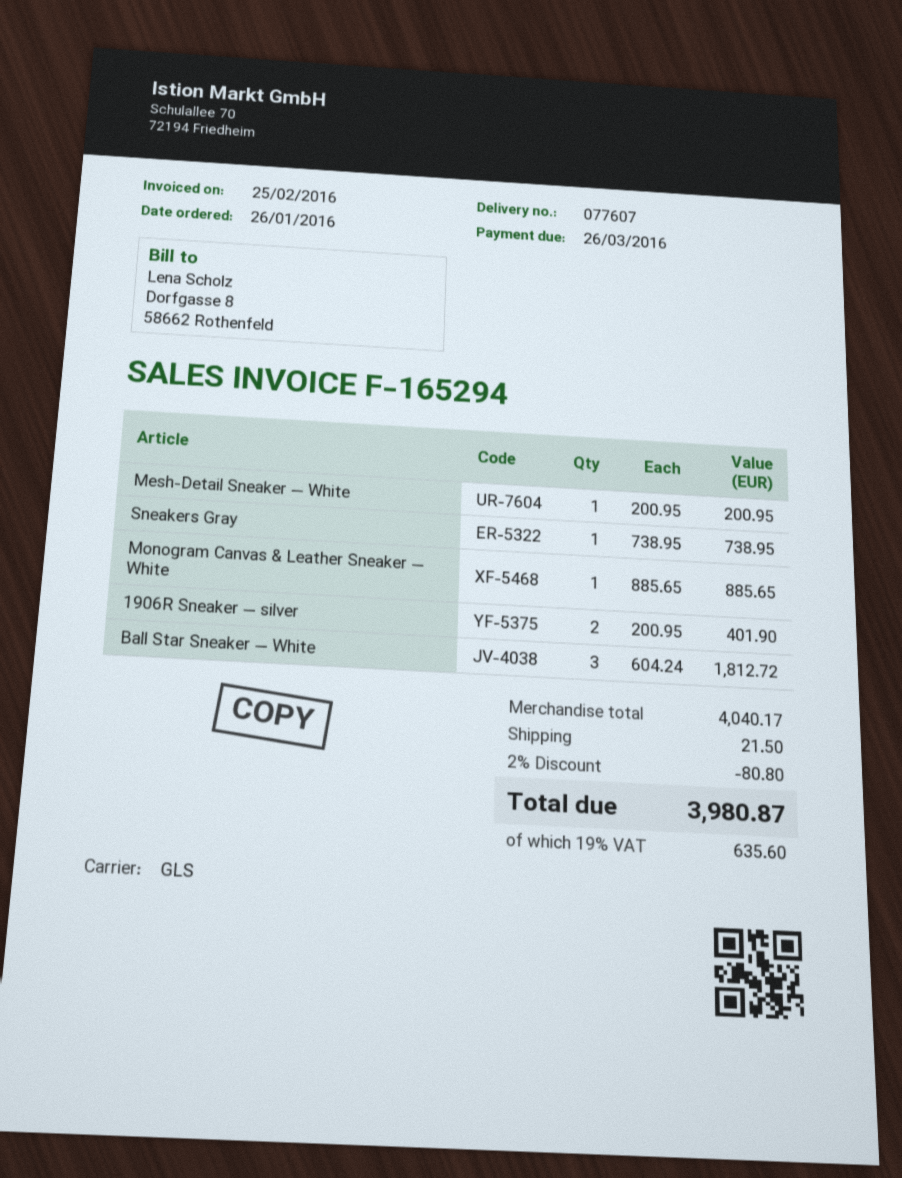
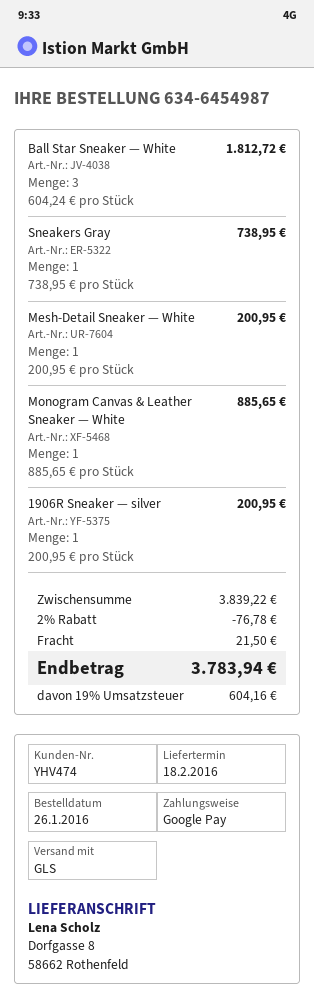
1906R Sneaker — silver: 2 x 200.95 = 401.90 -> 1 x 200.95 = 200.95
subtotal: 4040.17 -> 3839.22
discount: 2% = 80.80 -> 2% = 76.78
tax: 19% = 635.60 -> 19% = 604.16
total: 3980.87 -> 3783.94

